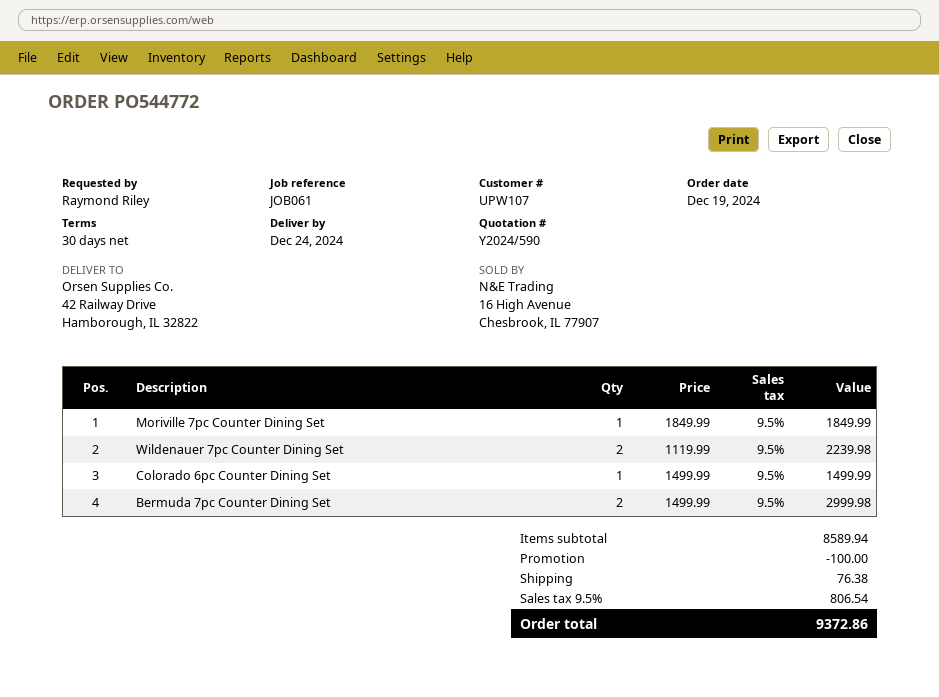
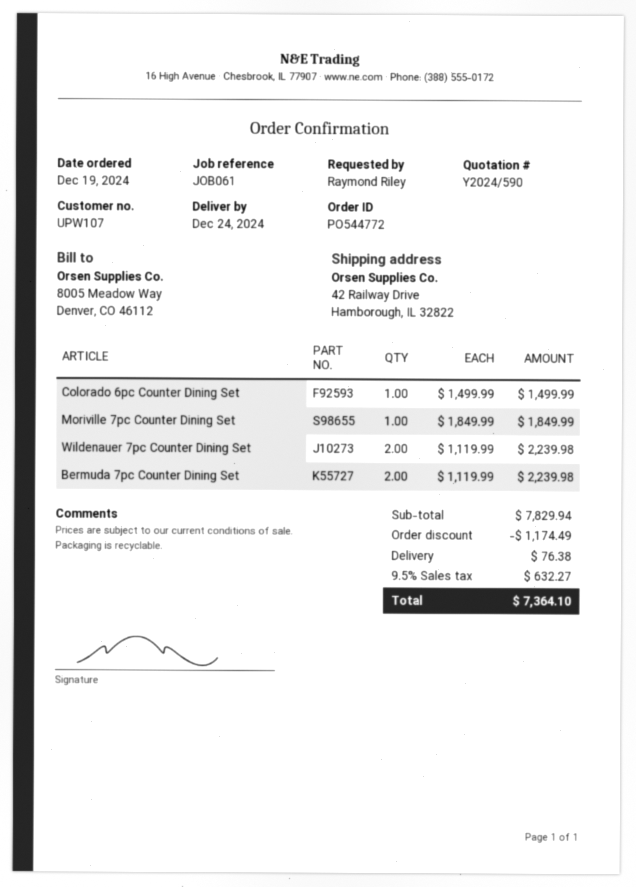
Bermuda 7pc Counter Dining Set: 2 x 1499.99 = 2999.98 -> 2 x 1119.99 = 2239.98
subtotal: 8589.94 -> 7829.94
discount: 100.00 -> 1174.49
tax: 9.5% = 806.54 -> 9.5% = 632.27
total: 9372.86 -> 7364.10

